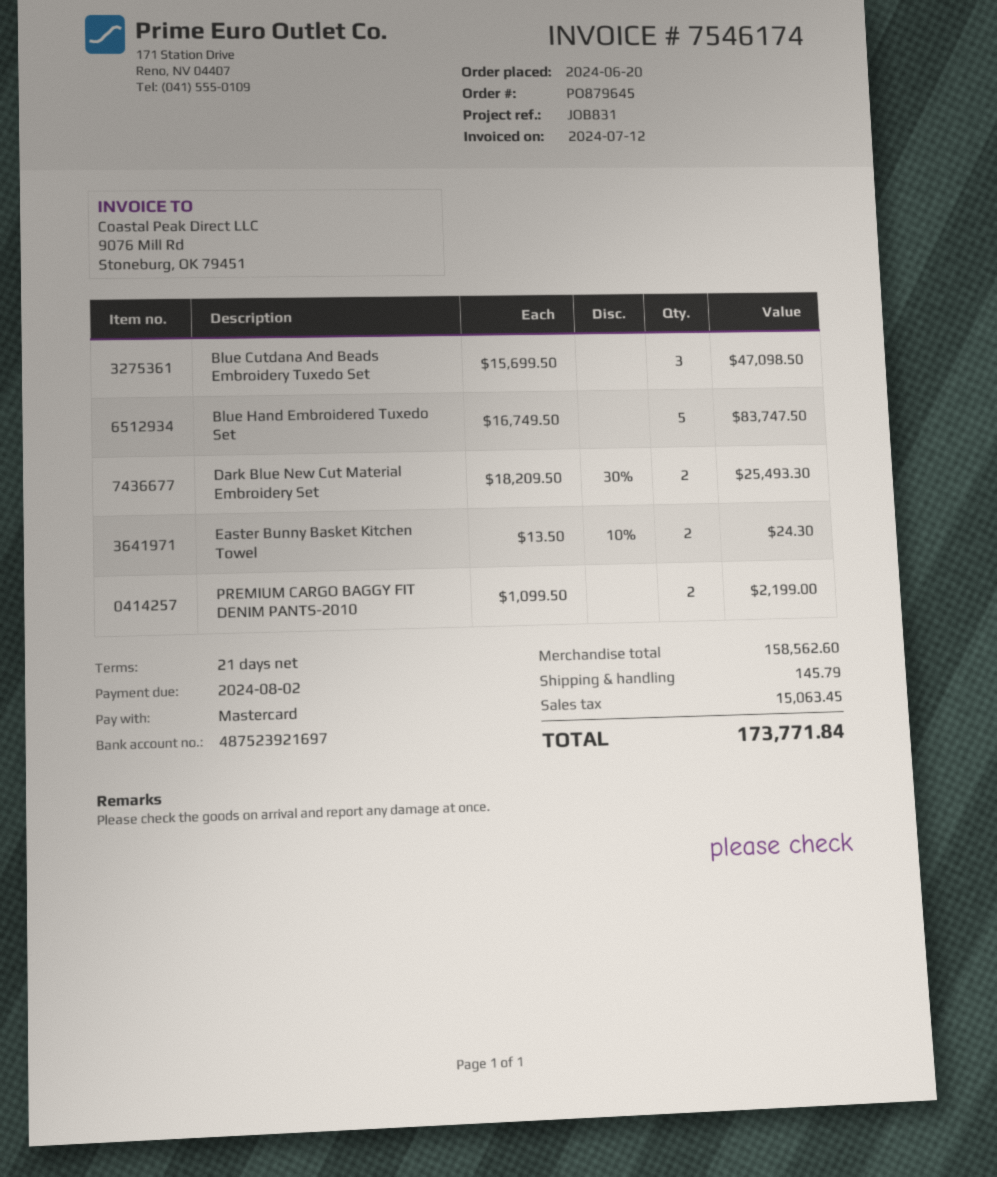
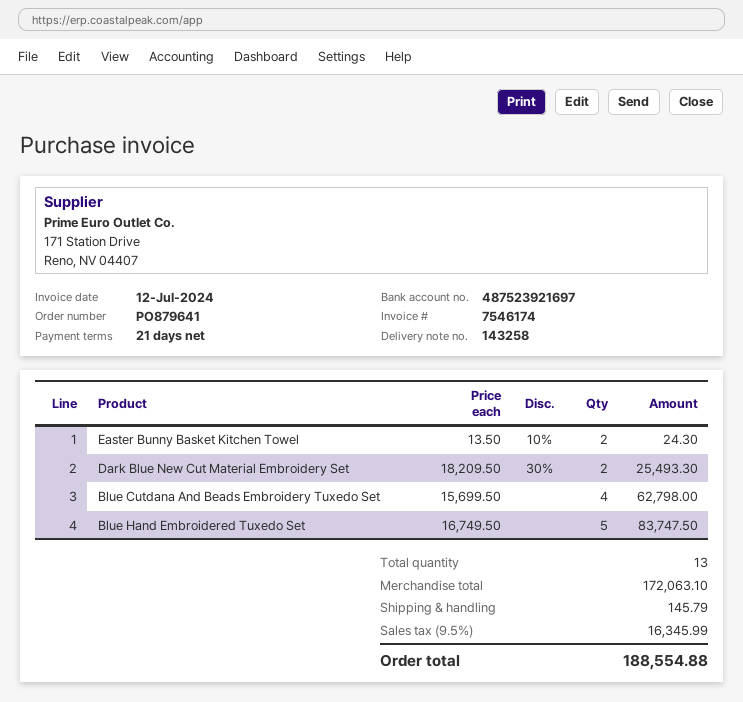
order number: PO879645 -> PO879641
Blue Cutdana And Beads Embroidery Tuxedo Set: 3 x 15699.50 = 47098.50 -> 4 x 15699.50 = 62798.00
PREMIUM CARGO BAGGY FIT DENIM PANTS-2010: 2 x 1099.50 = 2199.00 -> none
subtotal: 158562.60 -> 172063.10
tax: 15063.45 -> 16345.99
total: 173771.84 -> 188554.88

